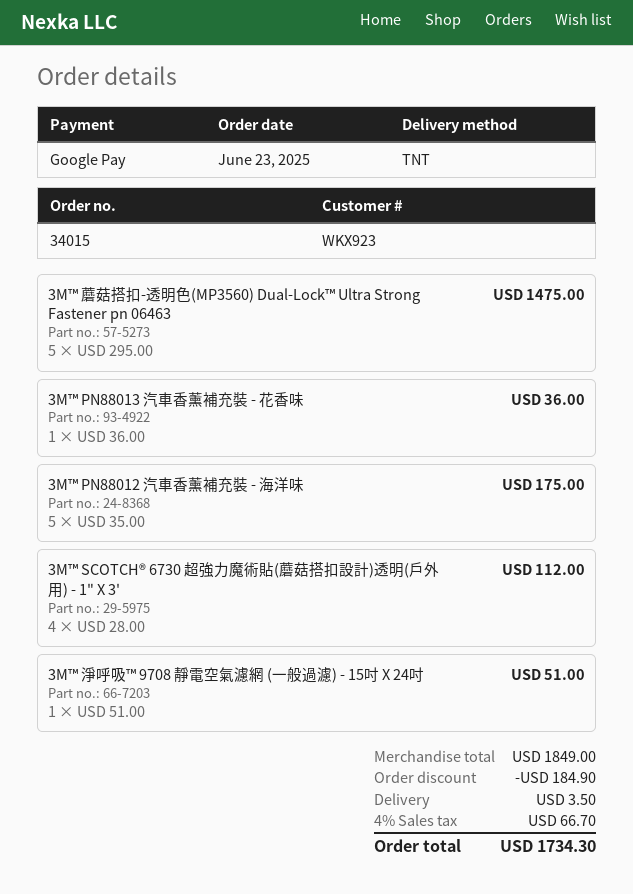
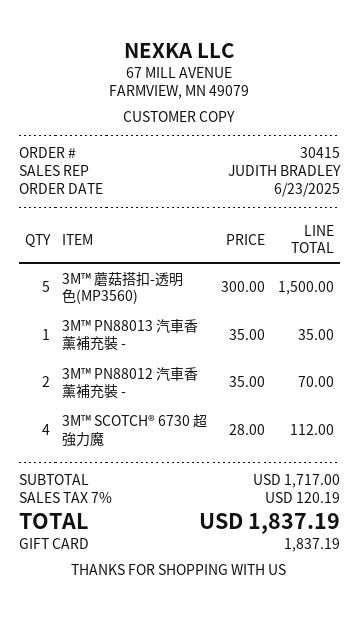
order number: 34015 -> 30415
payment method: Google Pay -> gift card
3M™ 蘑菇搭扣-透明色(MP3560) Dual-Lock™ Ultra Strong Fastener pn 06463: 5 x 295.00 = 1475.00 -> 5 x 300.00 = 1500.00
3M™ PN88013 汽車香薰補充裝 - 花香味: 1 x 36.00 = 36.00 -> 1 x 35.00 = 35.00
3M™ PN88012 汽車香薰補充裝 - 海洋味: 5 x 35.00 = 175.00 -> 2 x 35.00 = 70.00
3M™ 淨呼吸™ 9708 靜電空氣濾網 (一般過濾) - 15吋 X 24吋: 1 x 51.00 = 51.00 -> none
subtotal: 1849.00 -> 1717.00
discount: 184.90 -> none
shipping: 3.50 -> none
tax: 4% = 66.70 -> 7% = 120.19
total: 1734.30 -> 1837.19

